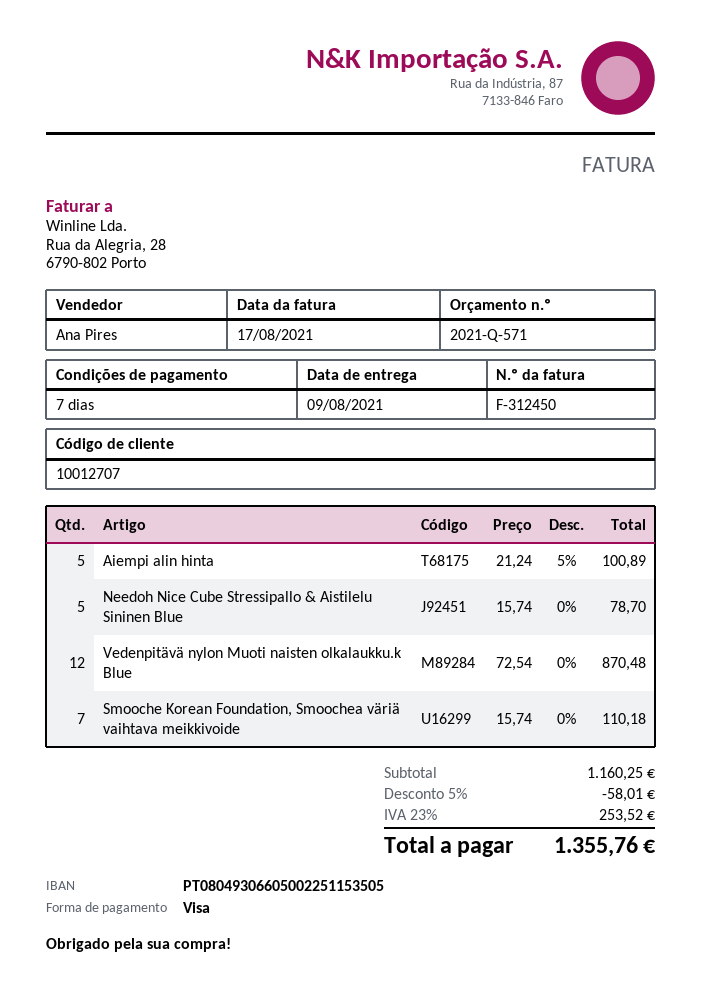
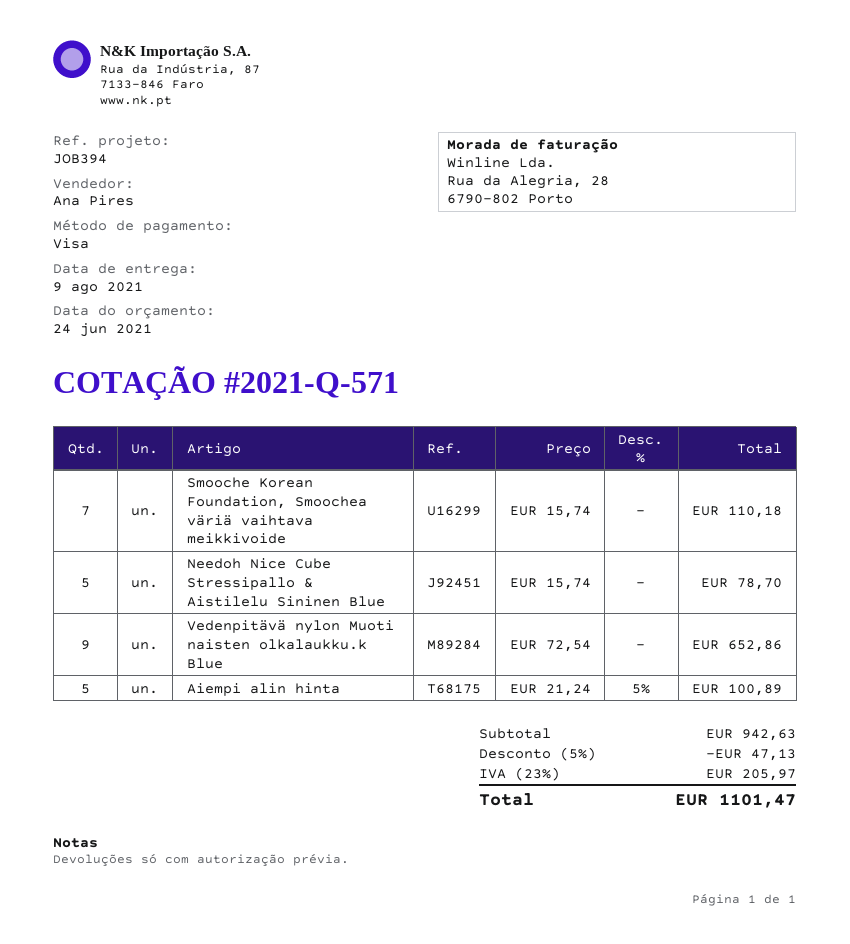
Vedenpitävä nylon Muoti naisten olkalaukku.k Blue: 12 x 72.54 = 870.48 -> 9 x 72.54 = 652.86
subtotal: 1160.25 -> 942.63
discount: 5% = 58.01 -> 5% = 47.13
tax: 23% = 253.52 -> 23% = 205.97
total: 1355.76 -> 1101.47

